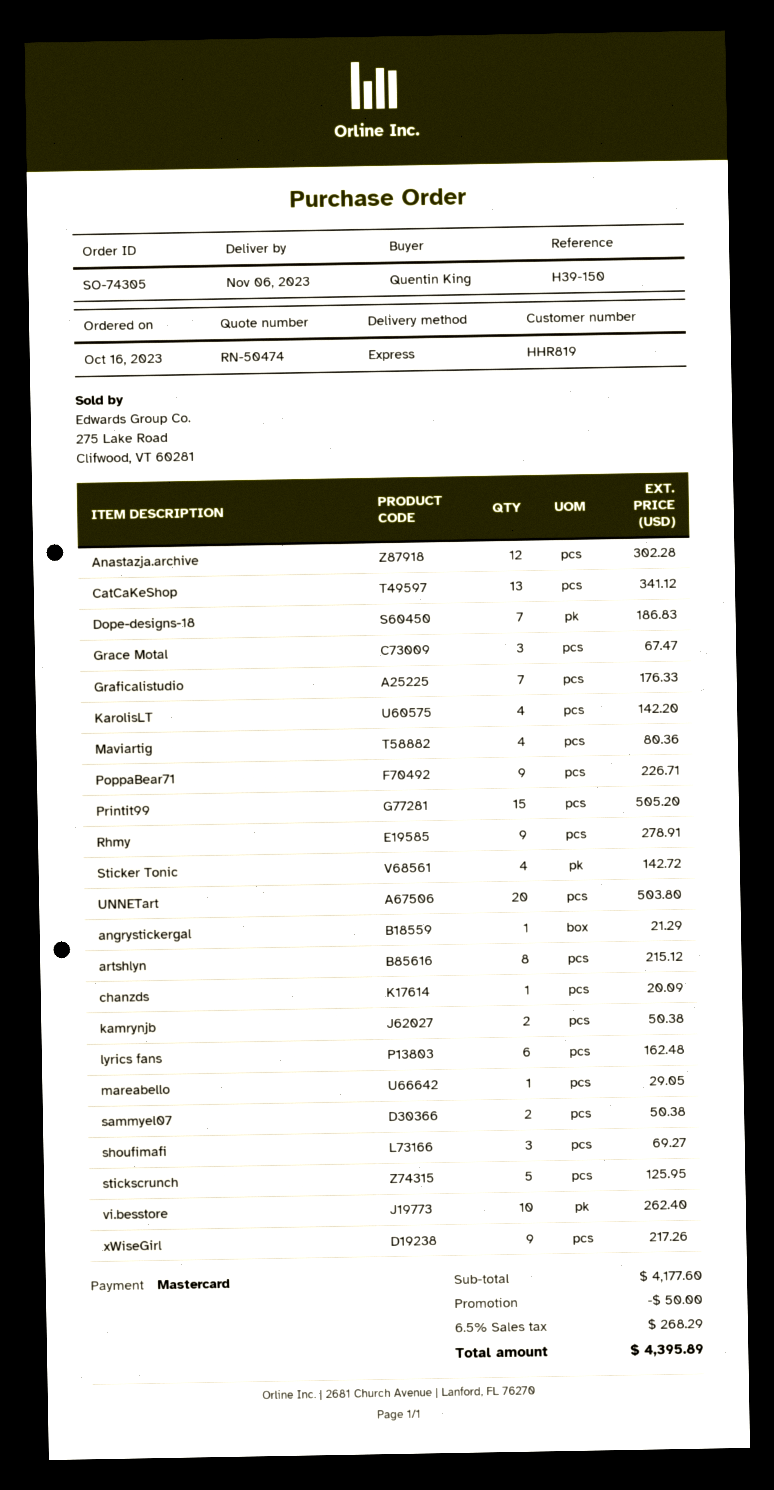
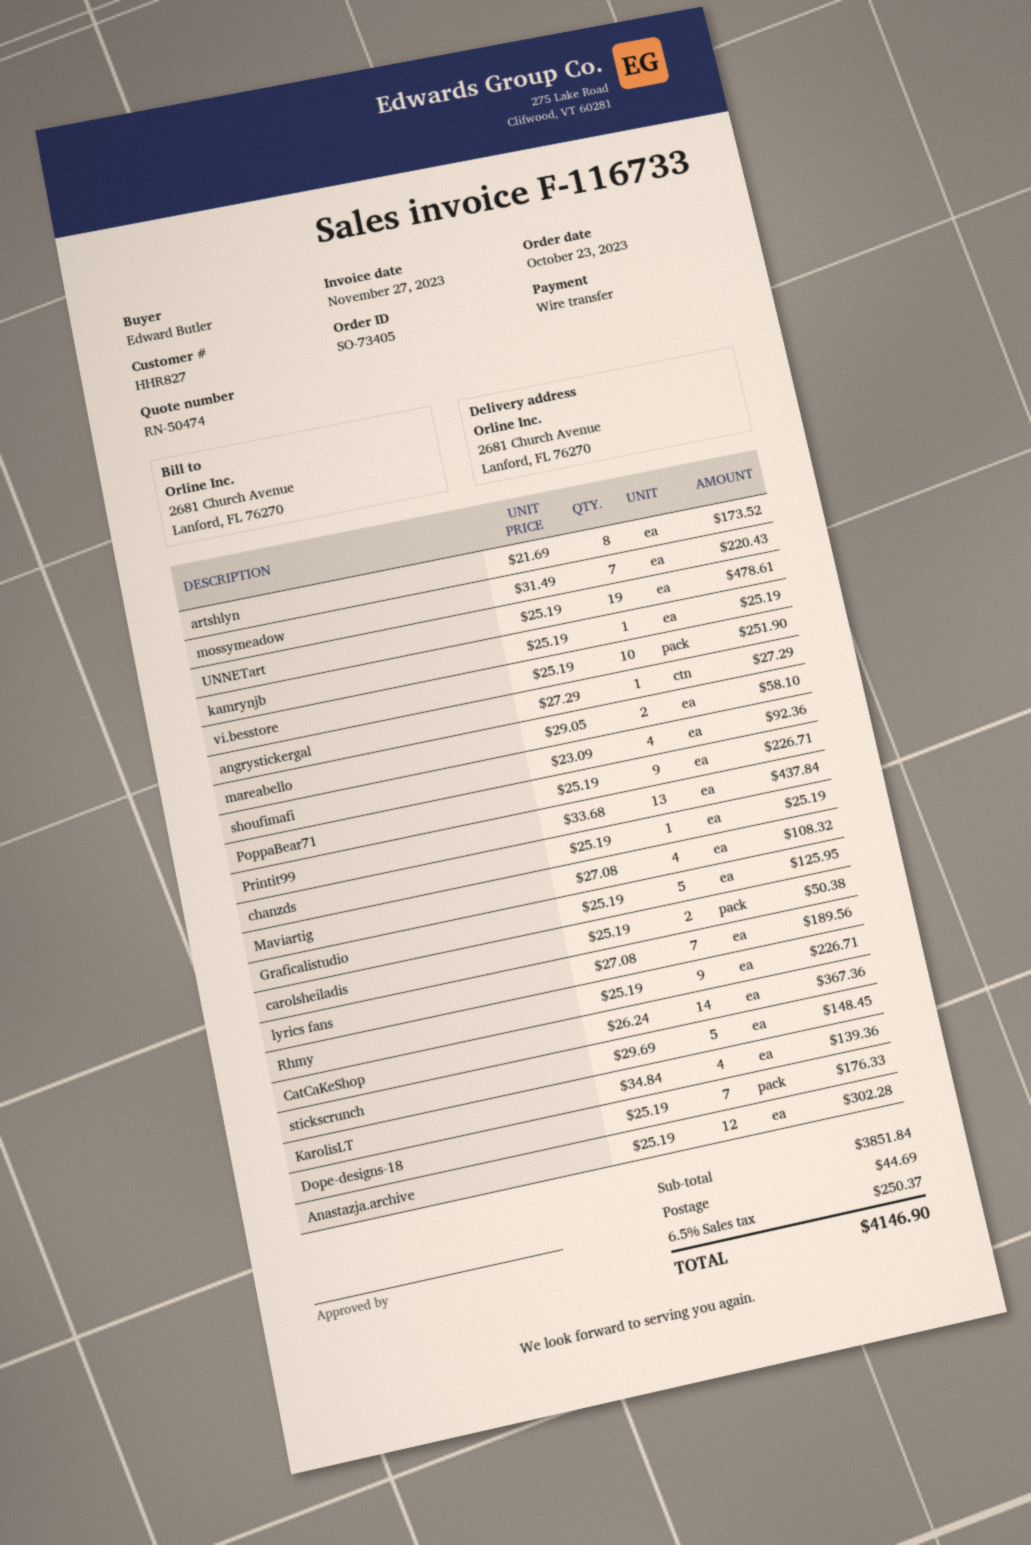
order number: SO-74305 -> SO-73405
order date: 2023-10-16 -> 2023-10-23
customer number: HHR819 -> HHR827
ordered by: Quentin King -> Edward Butler
payment method: Mastercard -> bank transfer
CatCaKeShop: 13 for 341.12 -> 14 for 367.36
Dope-designs-18: 7 for 186.83 -> 7 for 176.33
Grace Motal: 3 for 67.47 -> none
Graficalistudio: 7 for 176.33 -> 5 for 125.95
KarolisLT: 4 for 142.20 -> 4 for 139.36
Maviartig: 4 for 80.36 -> 4 for 108.32
Printit99: 15 for 505.20 -> 13 for 437.84
Rhmy: 9 for 278.91 -> 9 for 226.71
Sticker Tonic: 4 for 142.72 -> none
UNNETart: 20 for 503.80 -> 19 for 478.61
angrystickergal: 1 for 21.29 -> 1 for 27.29
artshlyn: 8 for 215.12 -> 8 for 173.52
chanzds: 1 for 20.09 -> 1 for 25.19
kamrynjb: 2 for 50.38 -> 1 for 25.19
lyrics fans: 6 for 162.48 -> 7 for 189.56
mareabello: 1 for 29.05 -> 2 for 58.10
sammyel07: 2 for 50.38 -> none
shoufimafi: 3 for 69.27 -> 4 for 92.36
stickscrunch: 5 for 125.95 -> 5 for 148.45
vi.besstore: 10 for 262.40 -> 10 for 251.90
xWiseGirl: 9 for 217.26 -> none
mossymeadow: none -> 7 for 220.43
carolsheiladis: none -> 2 for 50.38
subtotal: 4177.60 -> 3851.84
discount: 50.00 -> none
shipping: none -> 44.69
tax: 6.5% = 268.29 -> 6.5% = 250.37
total: 4395.89 -> 4146.90

